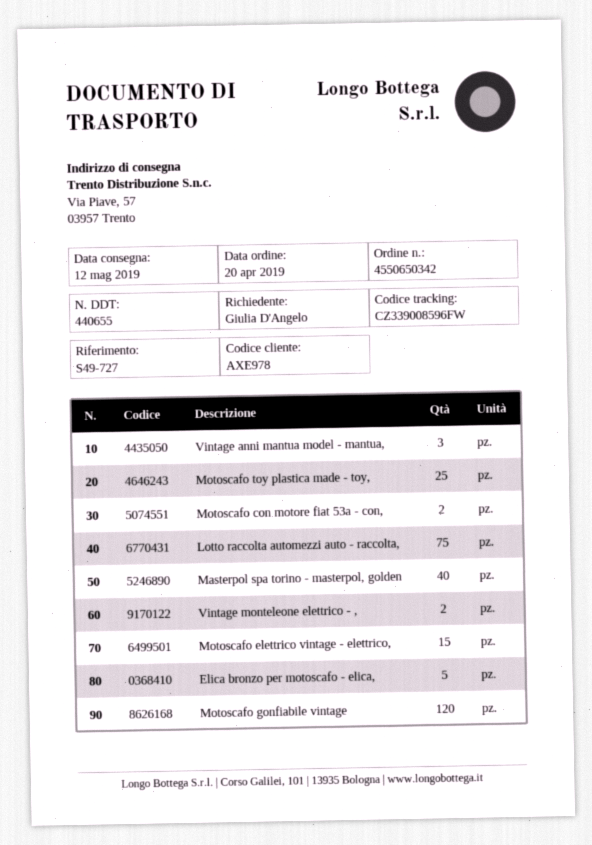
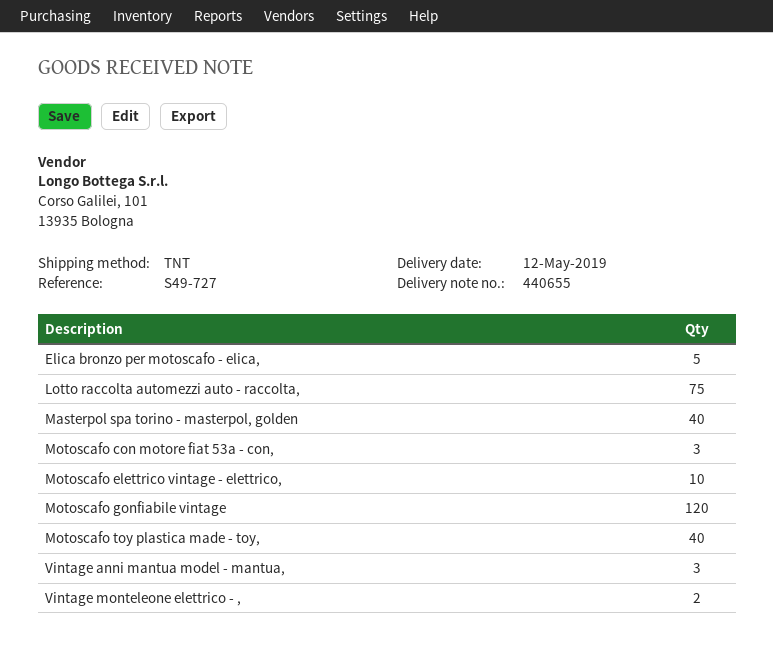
Motoscafo toy plastica made - toy,: 25 -> 40
Motoscafo con motore fiat 53a - con,: 2 -> 3
Motoscafo elettrico vintage - elettrico,: 15 -> 10

